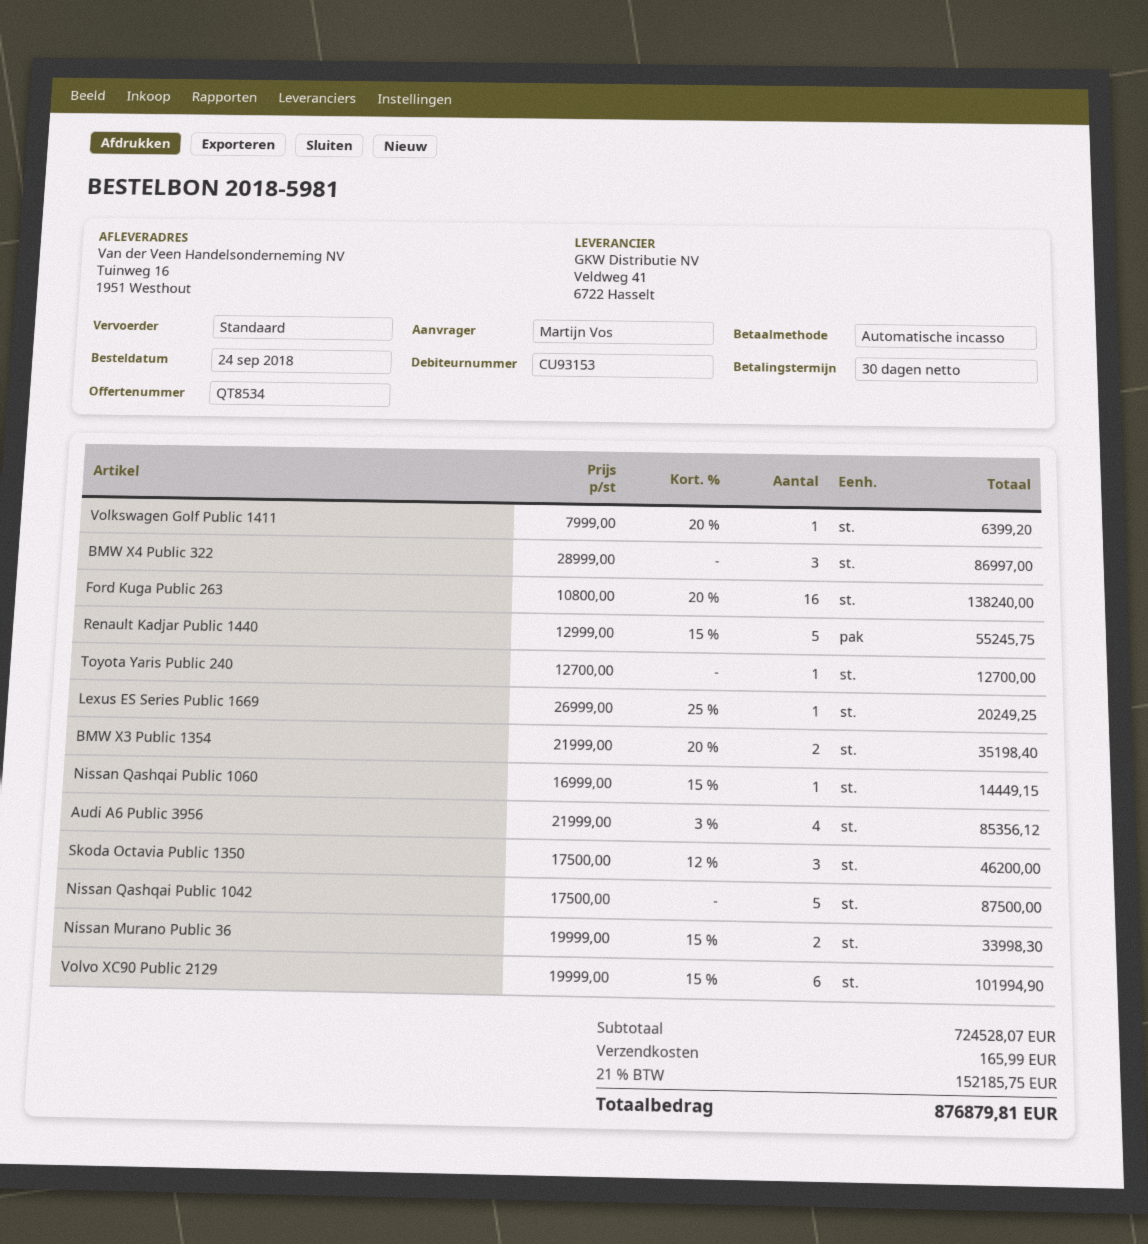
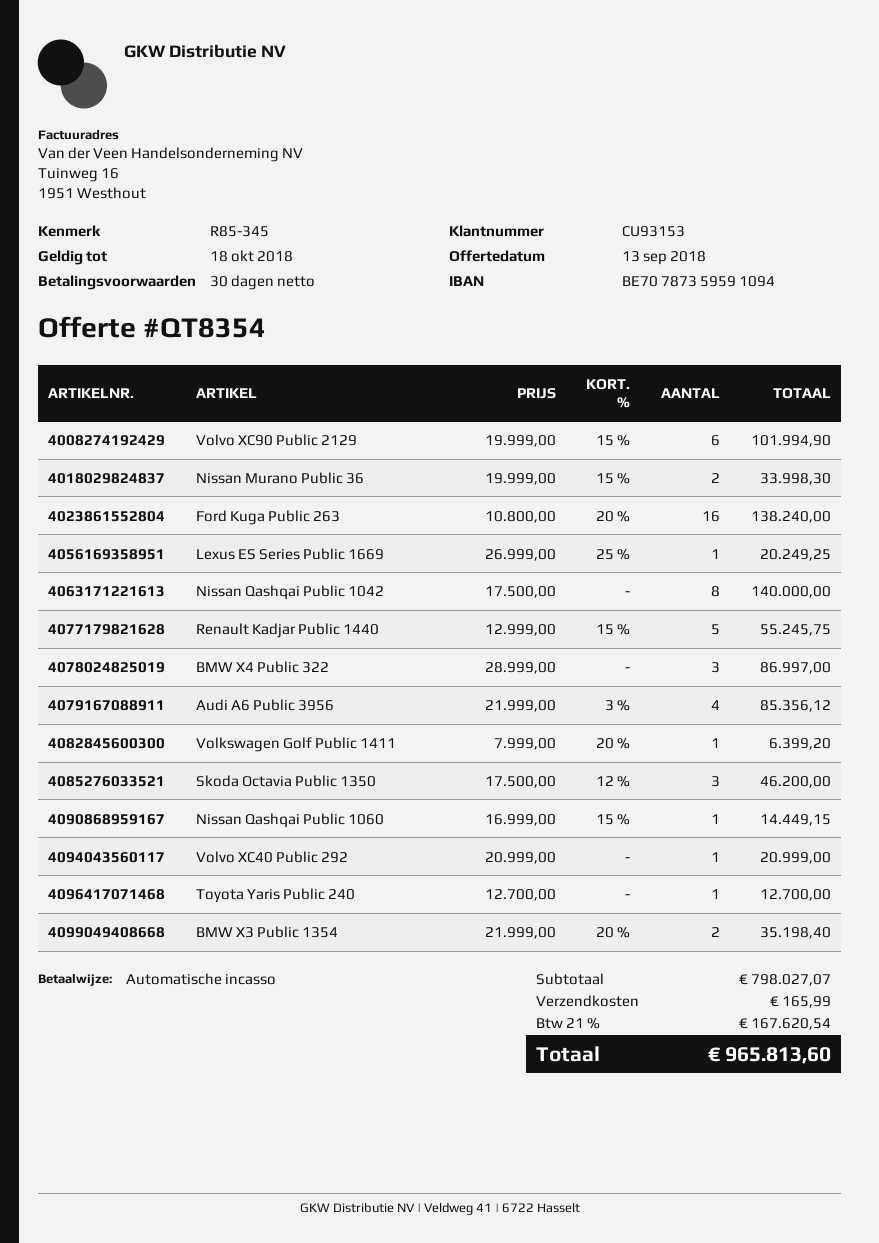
quote number: QT8534 -> QT8354
Nissan Qashqai Public 1042: 5 x 17500.00 = 87500.00 -> 8 x 17500.00 = 140000.00
Volvo XC40 Public 292: none -> 1 x 20999.00 = 20999.00
subtotal: 724528.07 -> 798027.07
tax: 21% = 152185.75 -> 21% = 167620.54
total: 876879.81 -> 965813.60

